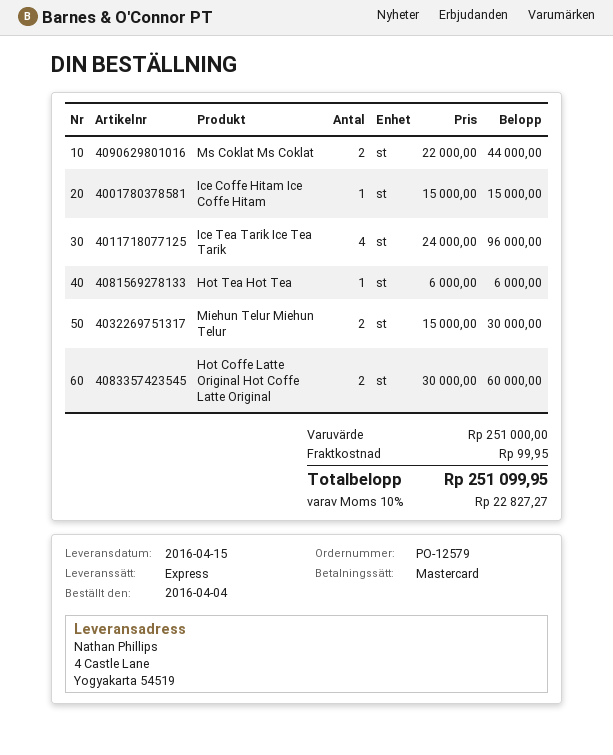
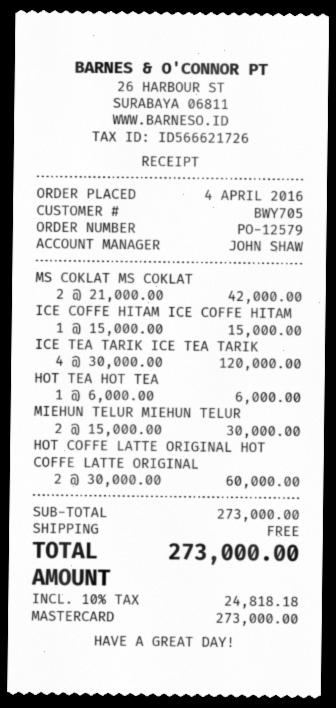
Ms Coklat Ms Coklat: 2 x 22000.00 = 44000.00 -> 2 x 21000.00 = 42000.00
Ice Tea Tarik Ice Tea Tarik: 4 x 24000.00 = 96000.00 -> 4 x 30000.00 = 120000.00
subtotal: 251000.00 -> 273000.00
shipping: 99.95 -> 0.00
tax: 10% = 22827.27 -> 10% = 24818.18
total: 251099.95 -> 273000.00

